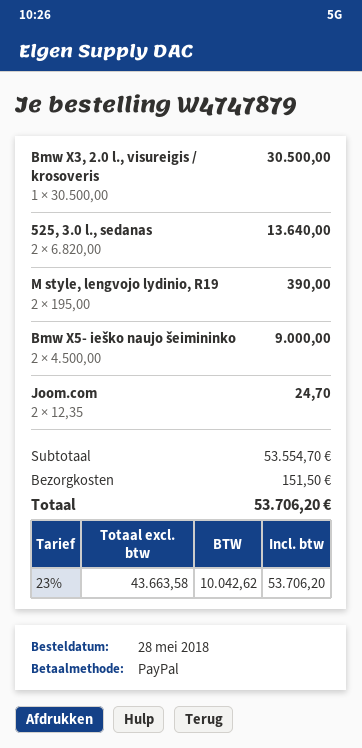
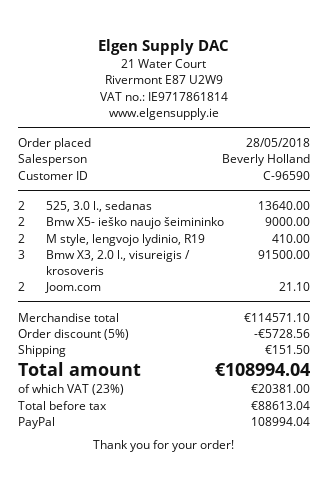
Bmw X3, 2.0 l., visureigis / krosoveris: 1 for 30500.00 -> 3 for 91500.00
M style, lengvojo lydinio, R19: 2 for 390.00 -> 2 for 410.00
Joom.com: 2 for 24.70 -> 2 for 21.10
subtotal: 53554.70 -> 114571.10
discount: none -> 5% = 5728.56
net: 43663.58 -> 88613.04
tax: 23% = 10042.62 -> 23% = 20381.00
total: 53706.20 -> 108994.04

